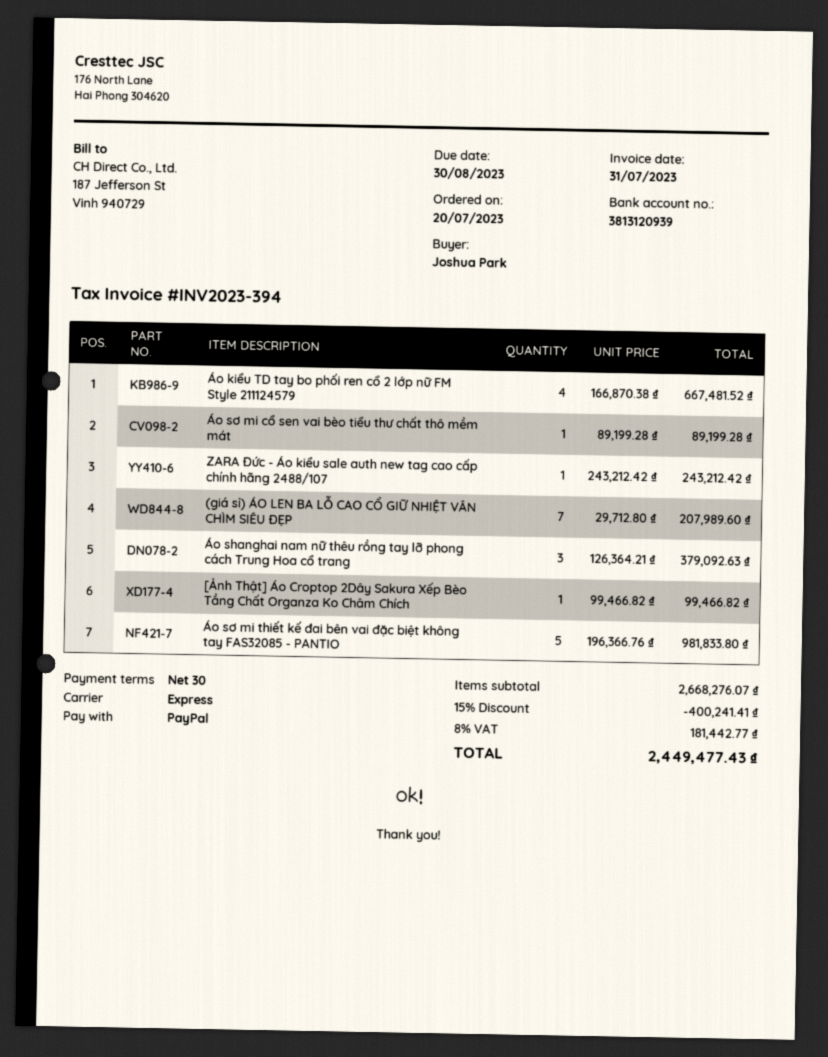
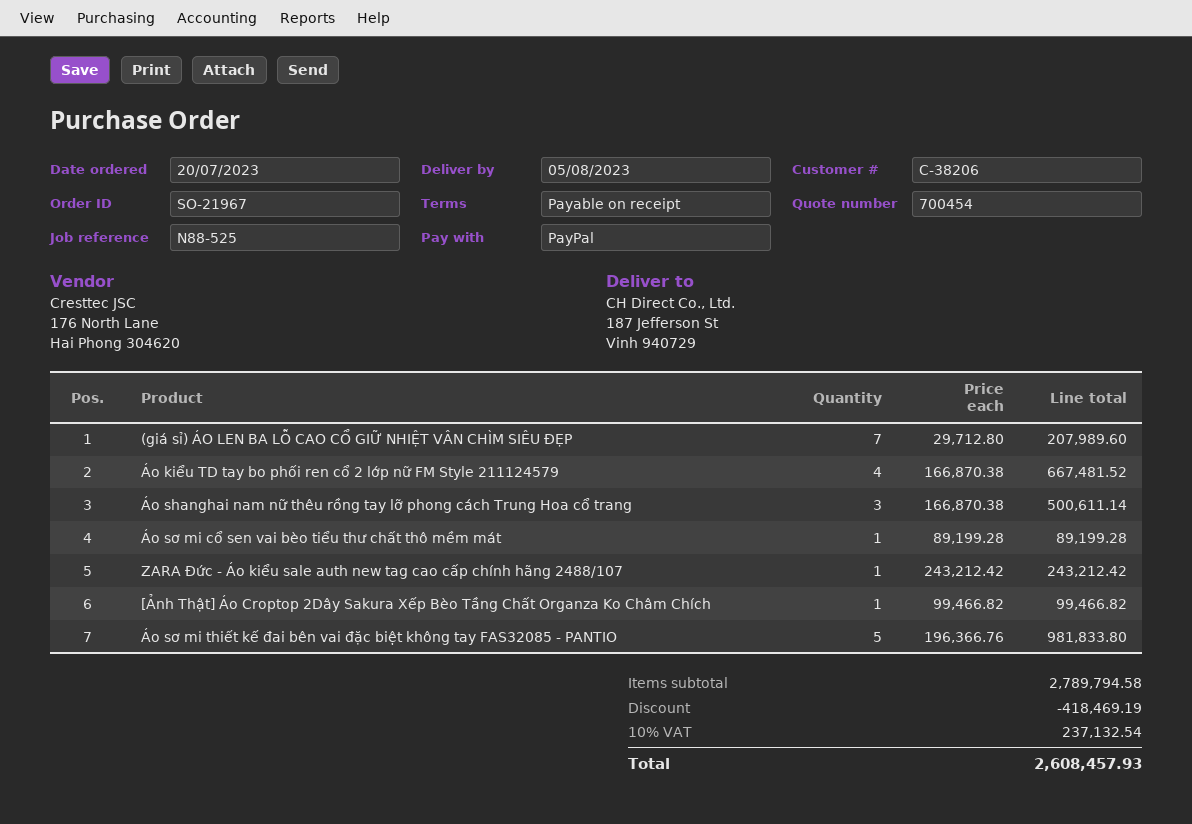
payment terms: 30 days -> on receipt
Áo shanghai nam nữ thêu rồng tay lỡ phong cách Trung Hoa cổ trang: 3 x 126364.21 = 379092.63 -> 3 x 166870.38 = 500611.14
subtotal: 2668276.07 -> 2789794.58
discount: 400241.41 -> 418469.19
tax: 8% = 181442.77 -> 10% = 237132.54
total: 2449477.43 -> 2608457.93

